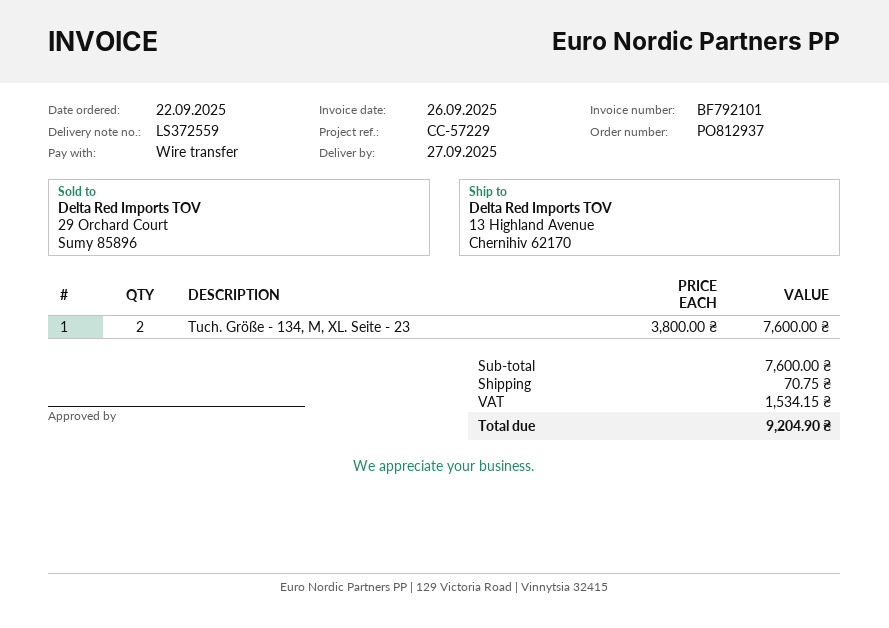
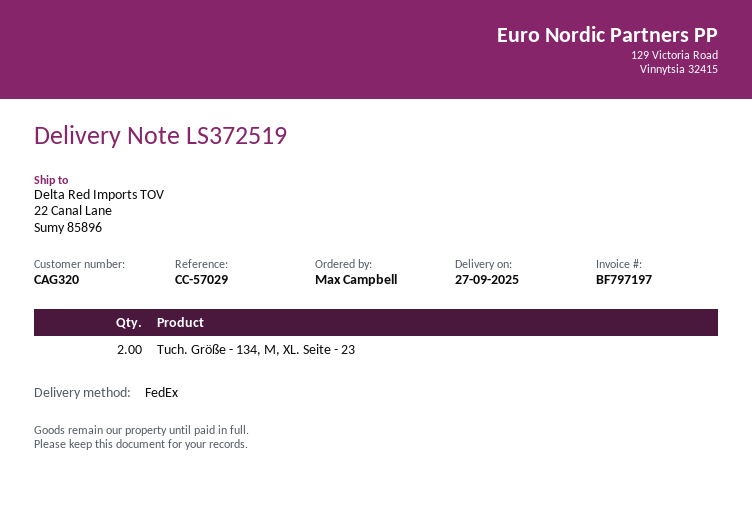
delivery note number: LS372559 -> LS372519
invoice number: BF792101 -> BF797197
reference: CC-57229 -> CC-57029
ship to: 13 Highland Avenue, Chernihiv 62170 -> 22 Canal Lane, Sumy 85896

